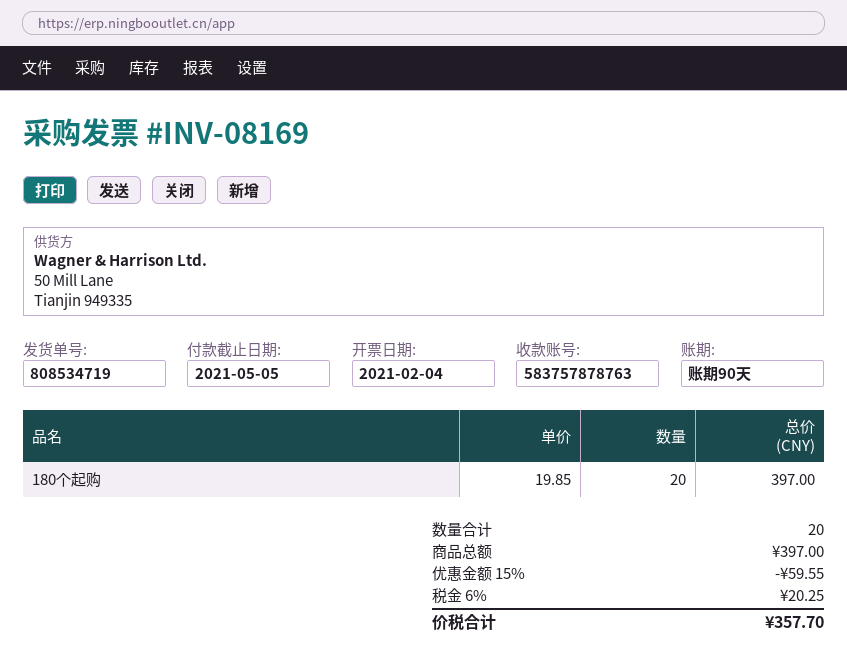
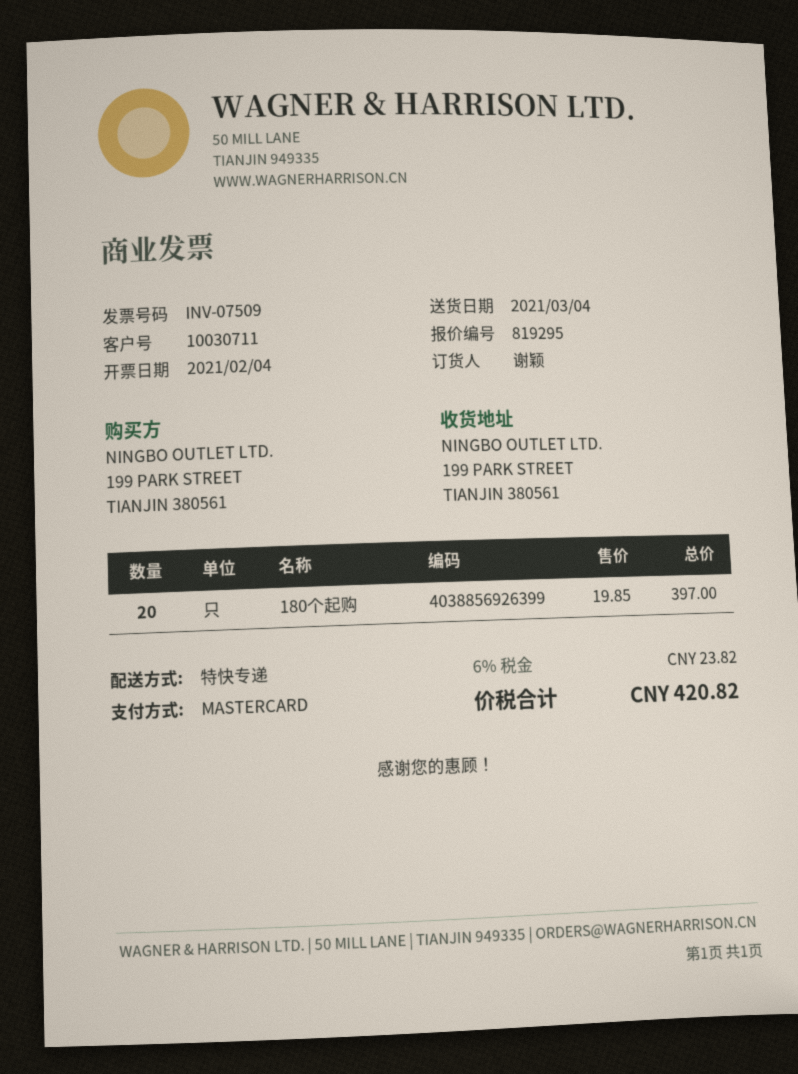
invoice number: INV-08169 -> INV-07509
discount: 15% = 59.55 -> none
tax: 6% = 20.25 -> 6% = 23.82
total: 357.70 -> 420.82

